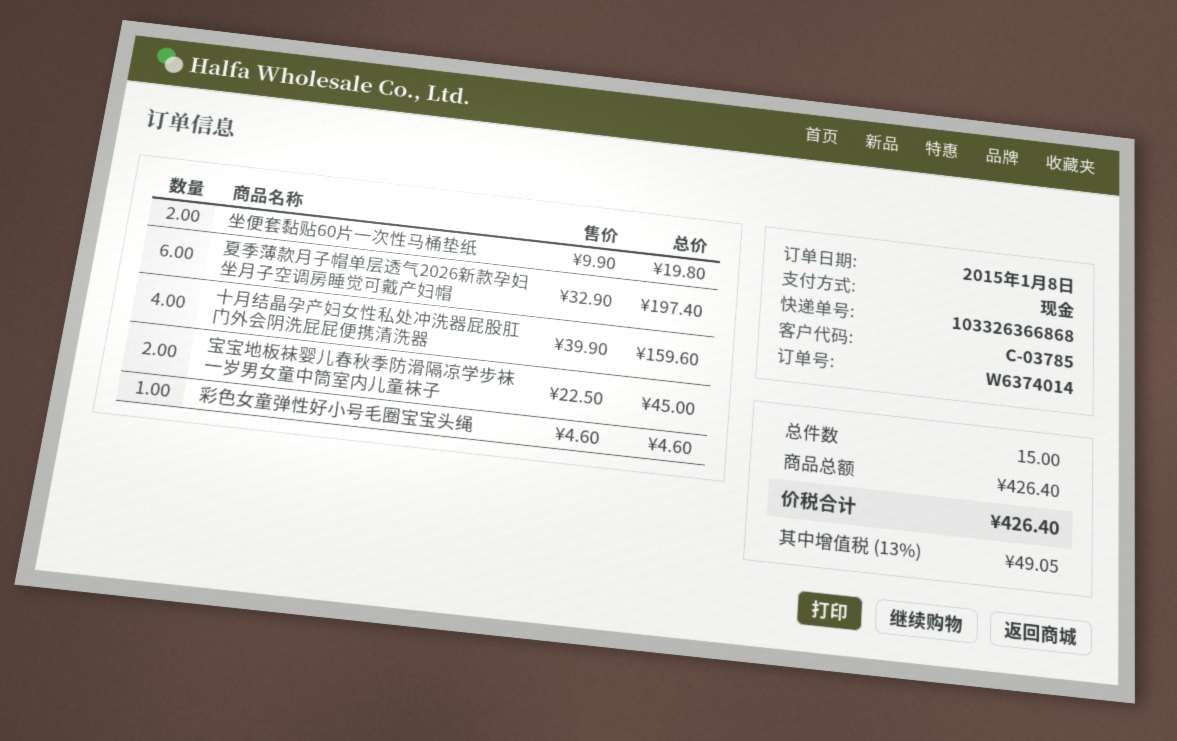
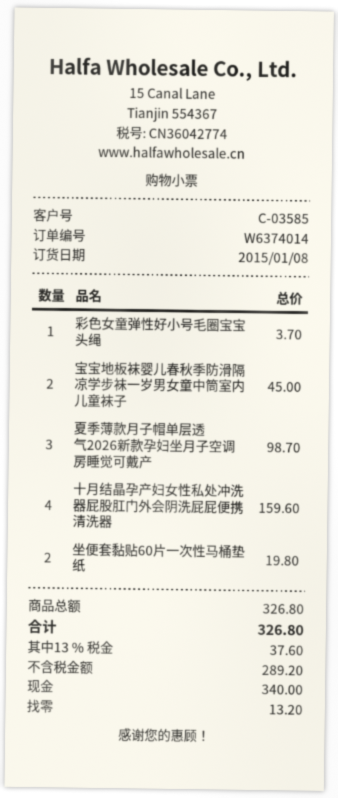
customer number: C-03785 -> C-03585
夏季薄款月子帽单层透气2026新款孕妇坐月子空调房睡觉可戴产妇帽: 6 for 197.40 -> 3 for 98.70
彩色女童弹性好小号毛圈宝宝头绳: 1 for 4.60 -> 1 for 3.70
subtotal: 426.40 -> 326.80
tax: 13% = 49.05 -> 13% = 37.60
total: 426.40 -> 326.80

